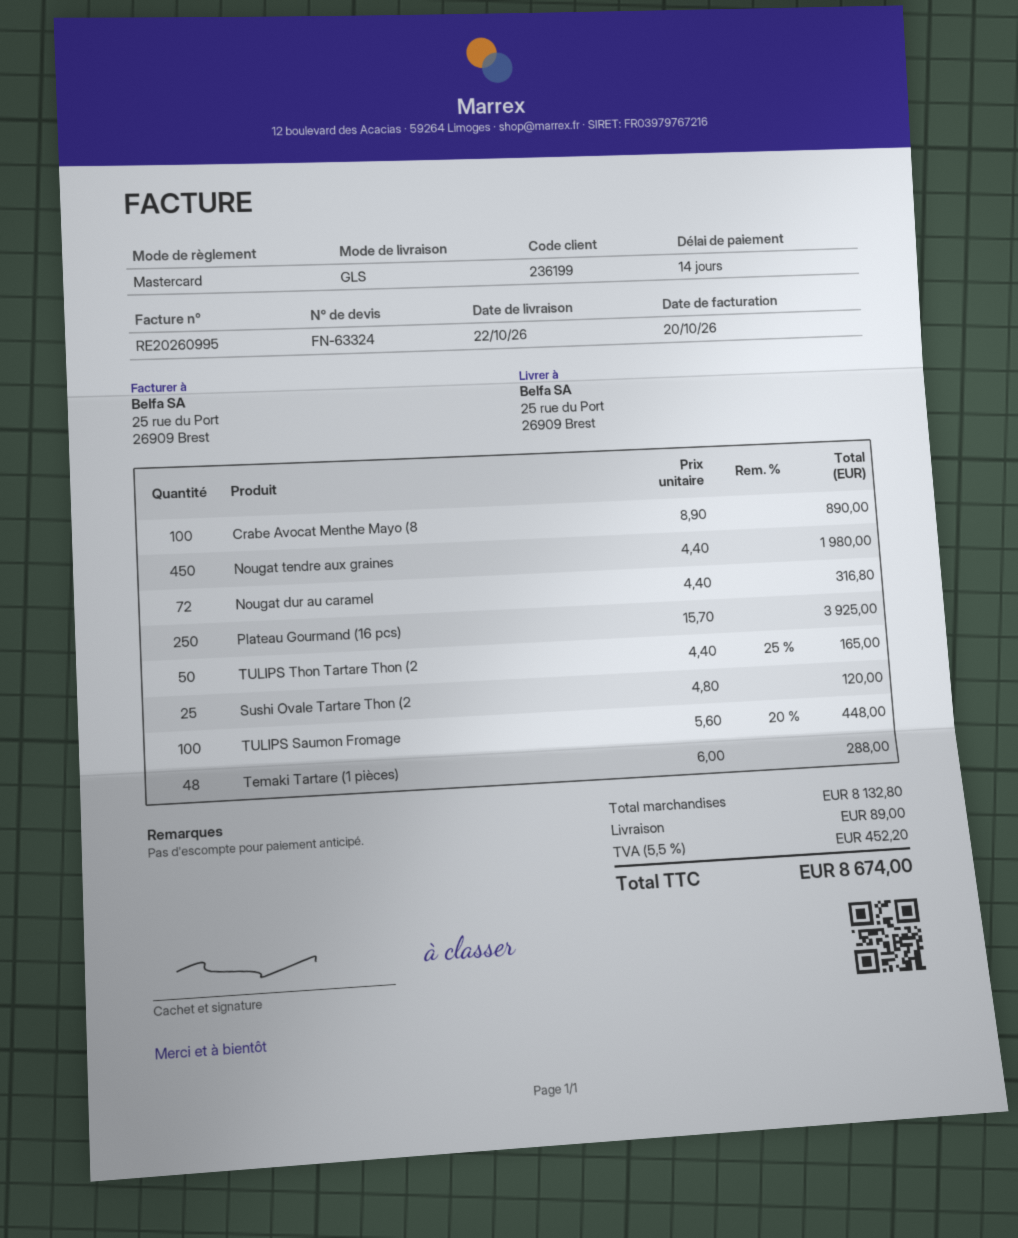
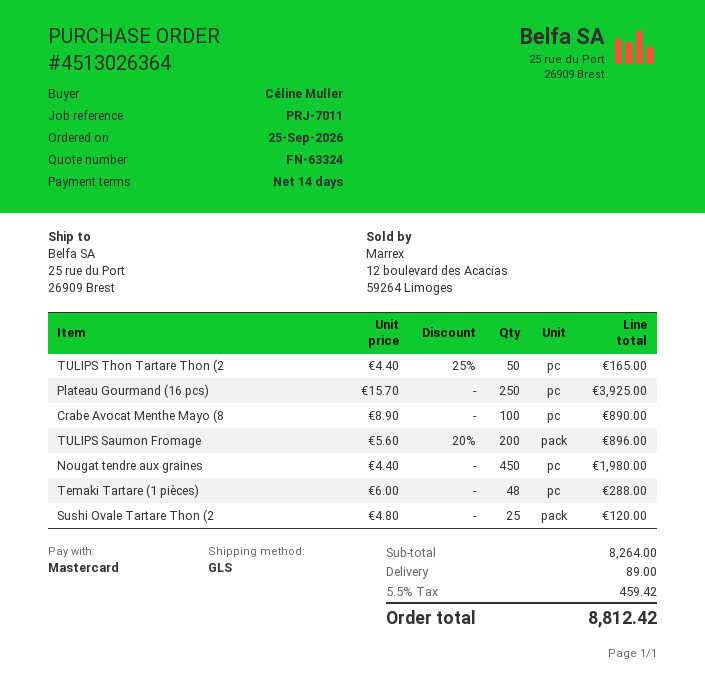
Nougat dur au caramel: 72 x 4.40 = 316.80 -> none
TULIPS Saumon Fromage: 100 x 5.60 - 20% = 448.00 -> 200 x 5.60 - 20% = 896.00
subtotal: 8132.80 -> 8264.00
tax: 5.5% = 452.20 -> 5.5% = 459.42
total: 8674.00 -> 8812.42

